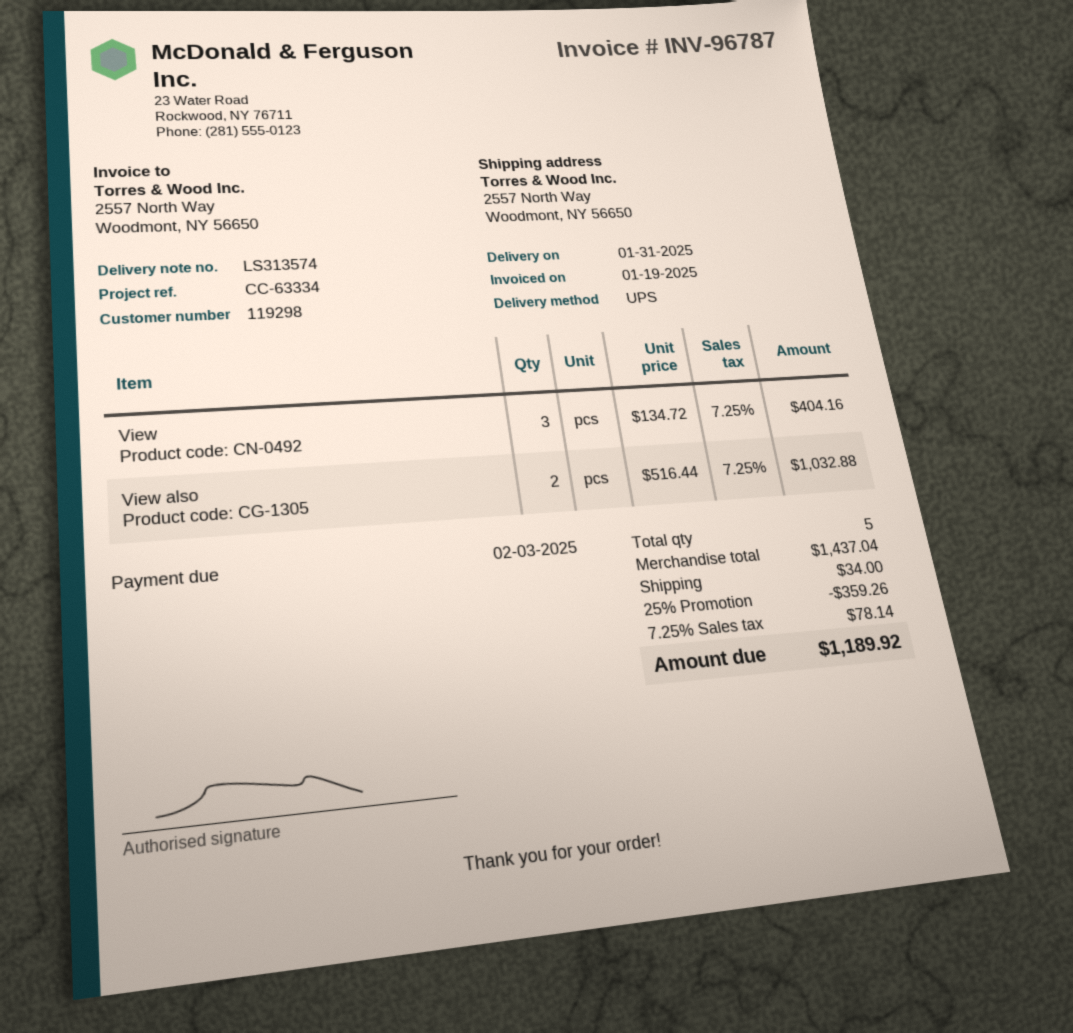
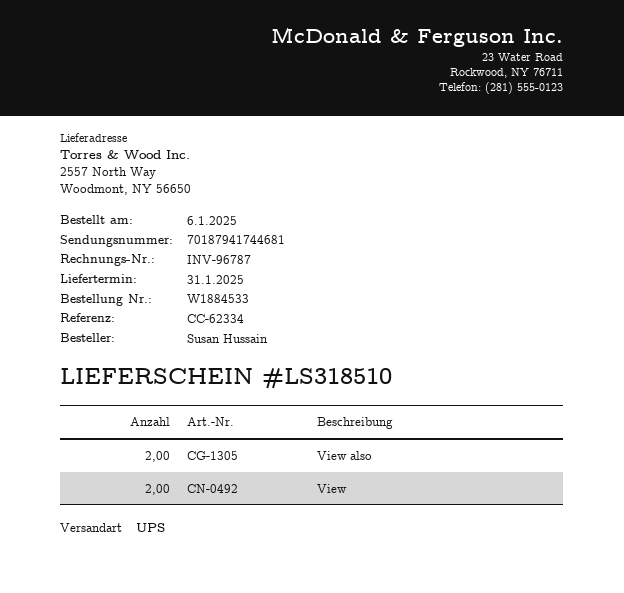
delivery note number: LS313574 -> LS318510
reference: CC-63334 -> CC-62334
View: 3 -> 2

